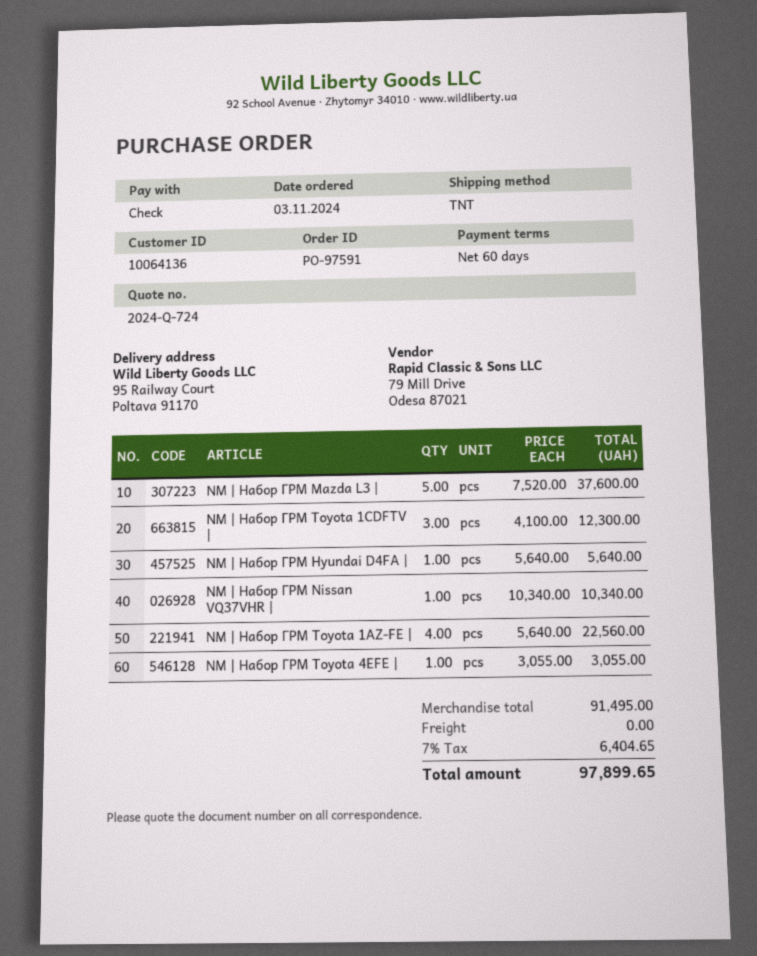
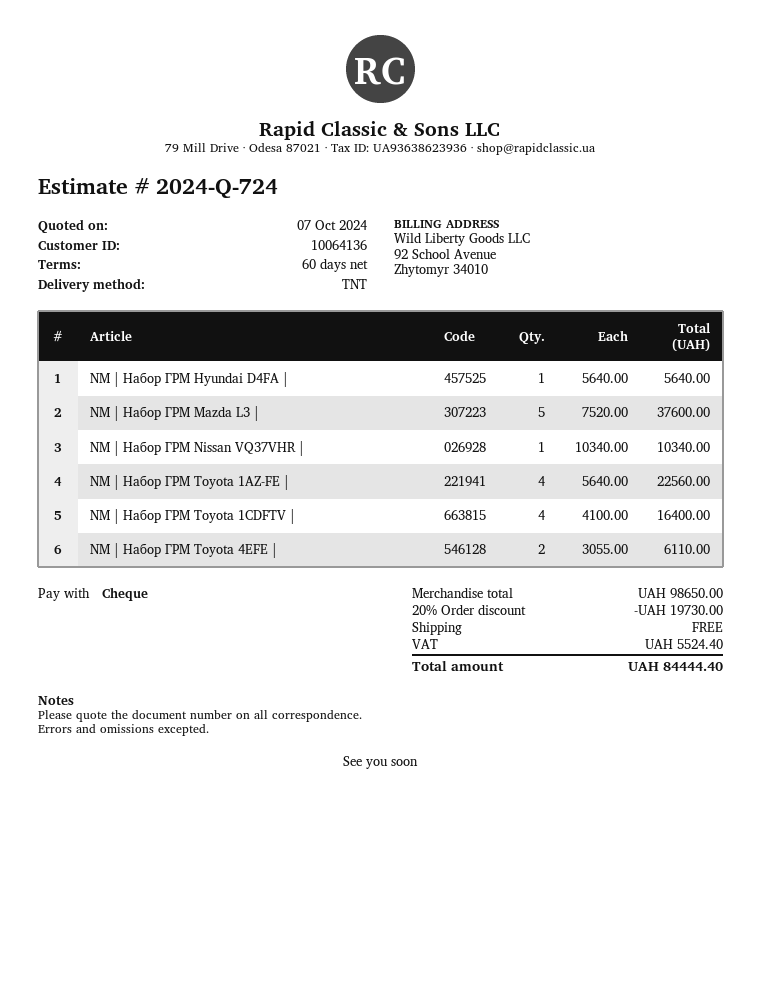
NM | Набор ГРМ Toyota 1CDFTV |: 3 x 4100.00 = 12300.00 -> 4 x 4100.00 = 16400.00
NM | Набор ГРМ Toyota 4EFE |: 1 x 3055.00 = 3055.00 -> 2 x 3055.00 = 6110.00
subtotal: 91495.00 -> 98650.00
discount: none -> 20% = 19730.00
tax: 6404.65 -> 5524.40
total: 97899.65 -> 84444.40

